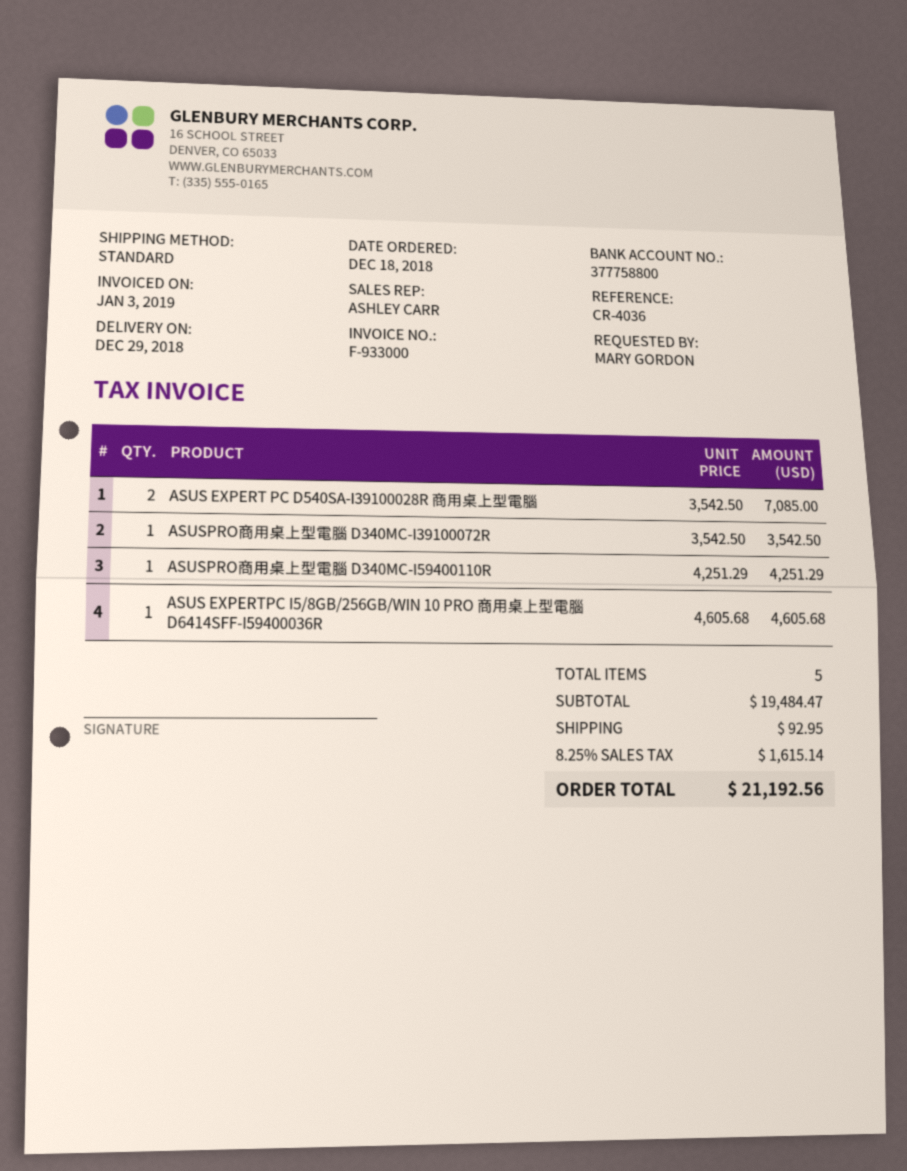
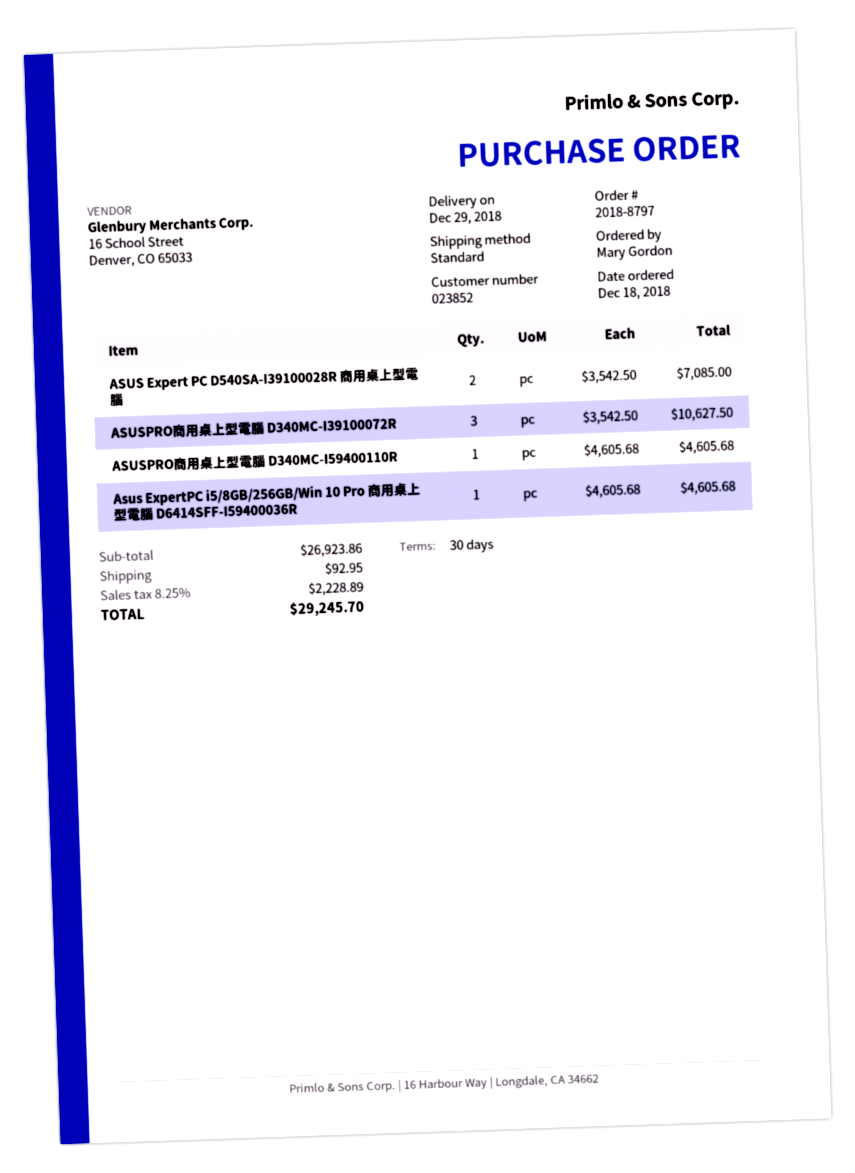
ASUSPRO商用桌上型電腦 D340MC-I39100072R: 1 x 3542.50 = 3542.50 -> 3 x 3542.50 = 10627.50
ASUSPRO商用桌上型電腦 D340MC-I59400110R: 1 x 4251.29 = 4251.29 -> 1 x 4605.68 = 4605.68
subtotal: 19484.47 -> 26923.86
tax: 8.25% = 1615.14 -> 8.25% = 2228.89
total: 21192.56 -> 29245.70

